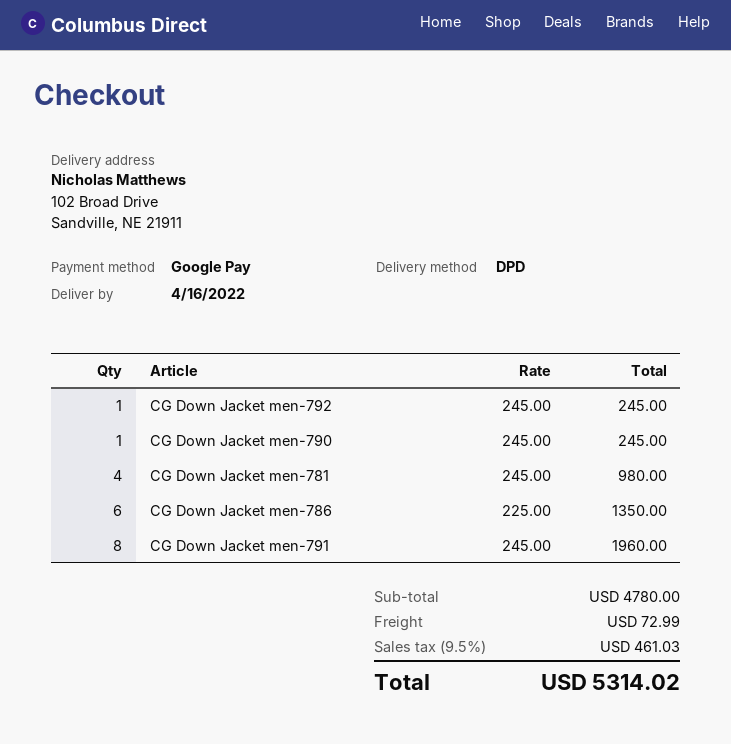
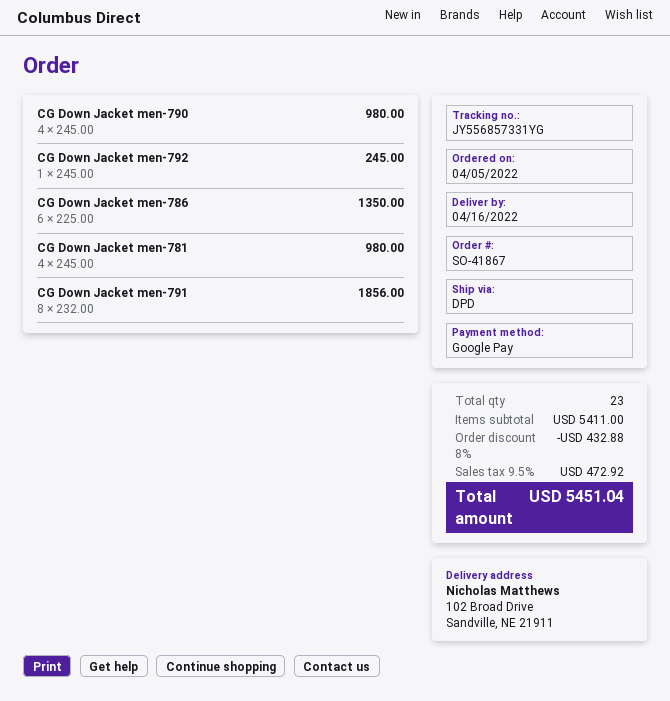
CG Down Jacket men-790: 1 x 245.00 = 245.00 -> 4 x 245.00 = 980.00
CG Down Jacket men-791: 8 x 245.00 = 1960.00 -> 8 x 232.00 = 1856.00
subtotal: 4780.00 -> 5411.00
discount: none -> 8% = 432.88
shipping: 72.99 -> none
tax: 9.5% = 461.03 -> 9.5% = 472.92
total: 5314.02 -> 5451.04

